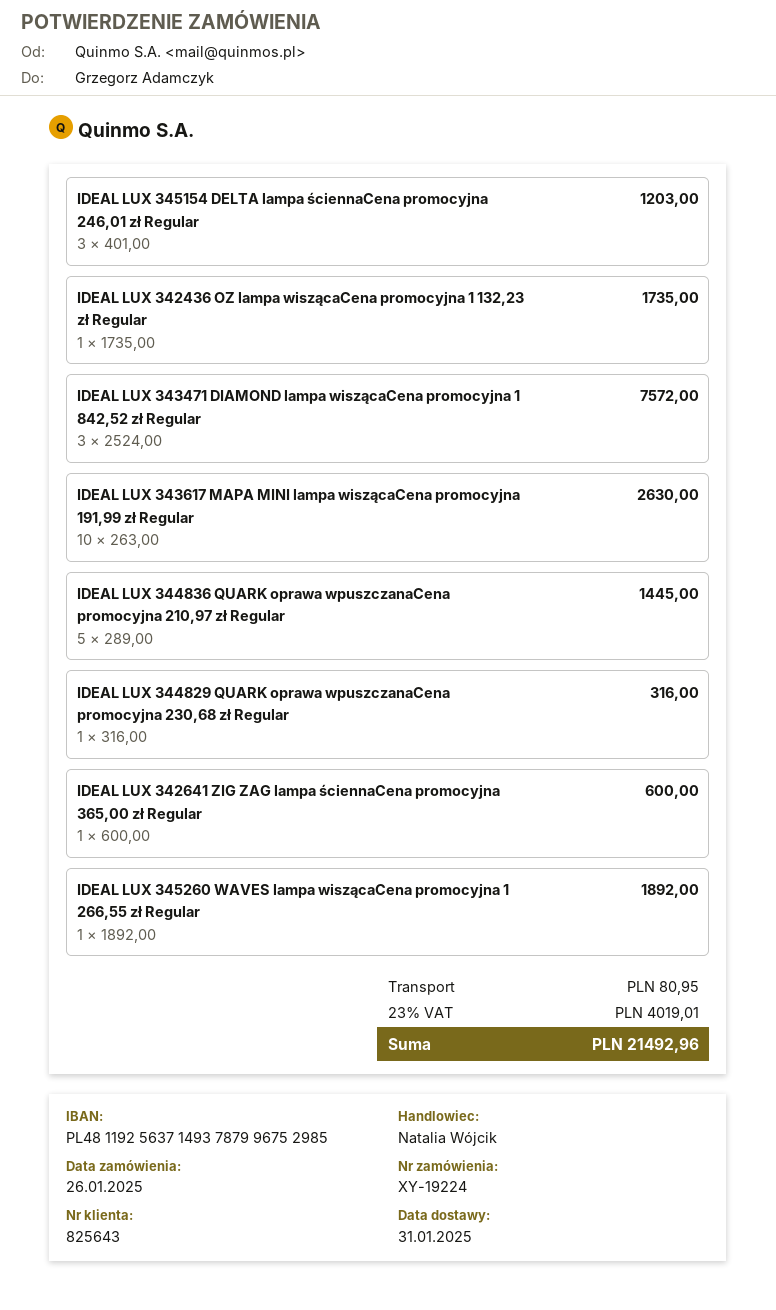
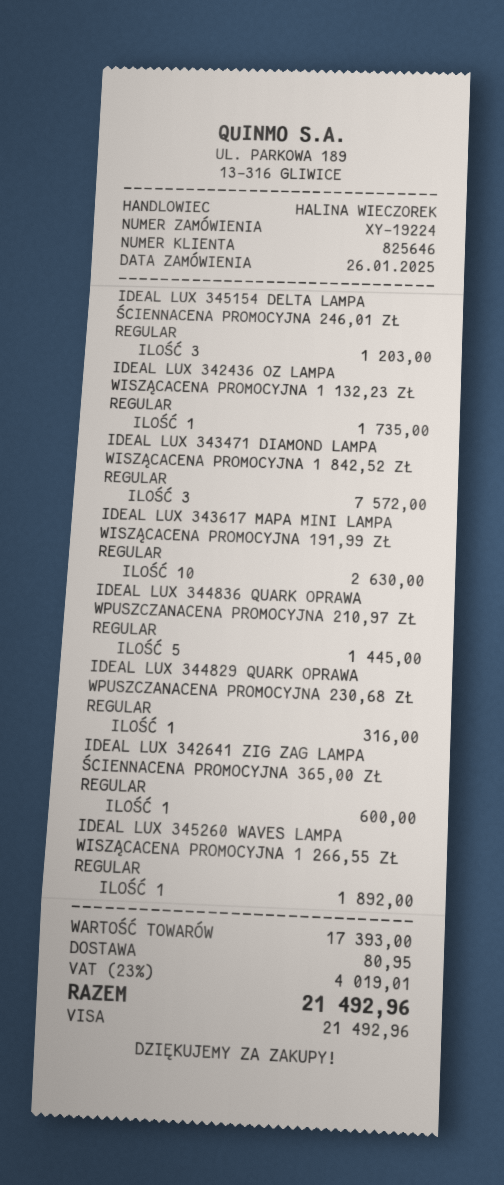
customer number: 825643 -> 825646
sales rep: Natalia Wójcik -> HALINA WIECZOREK

